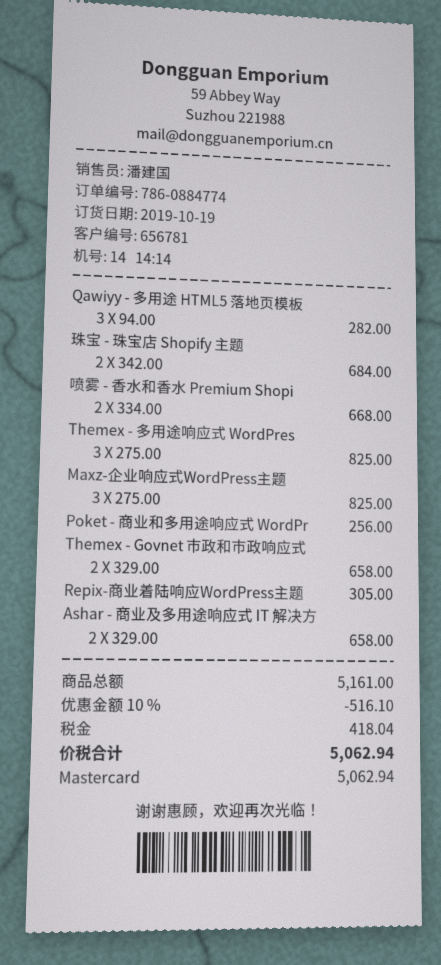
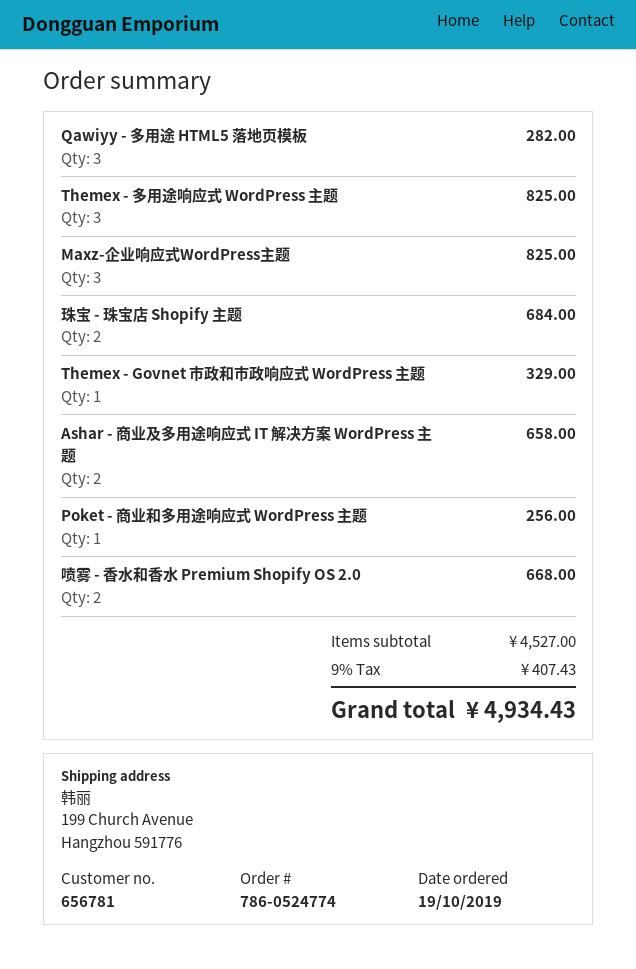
order number: 786-0884774 -> 786-0524774
Themex - Govnet 市政和市政响应式: 2 for 658.00 -> 1 for 329.00
Repix-商业着陆响应WordPress主题: 1 for 305.00 -> none
subtotal: 5161.00 -> 4527.00
discount: 10% = 516.10 -> none
tax: 418.04 -> 407.43
total: 5062.94 -> 4934.43

